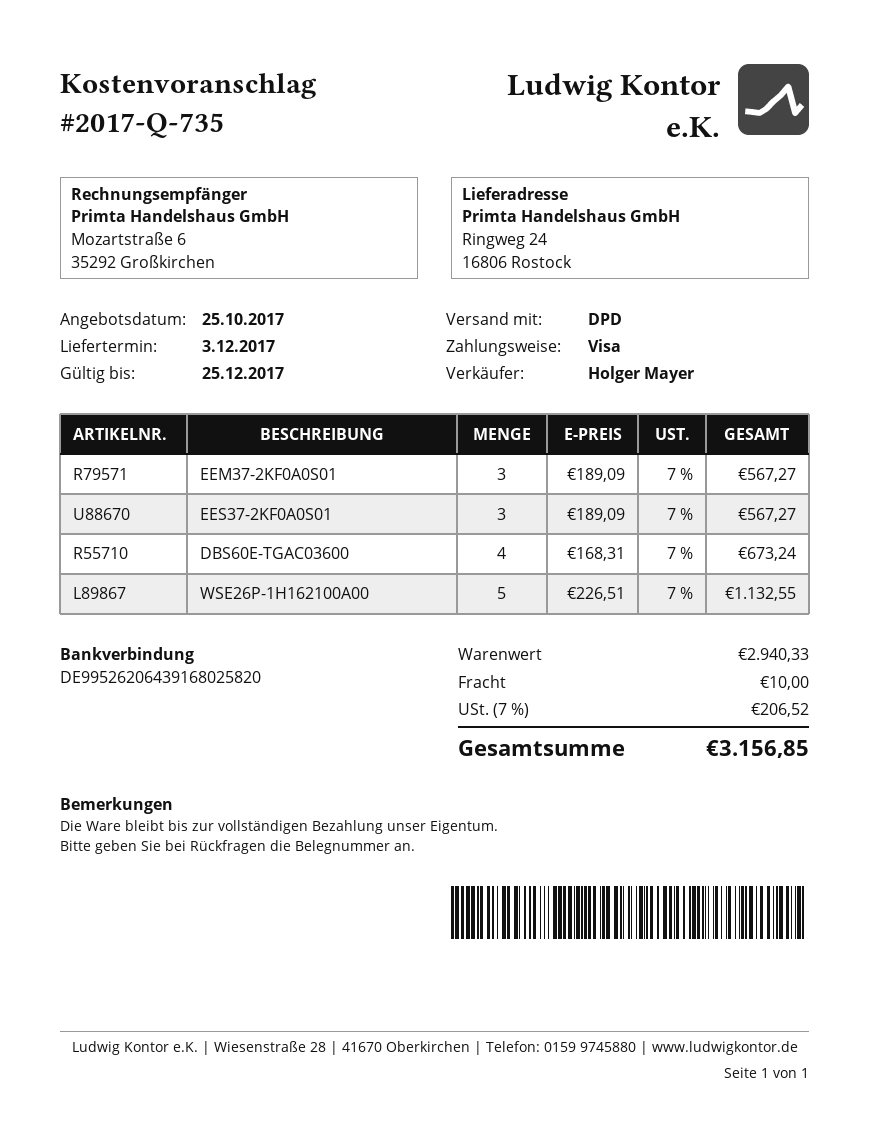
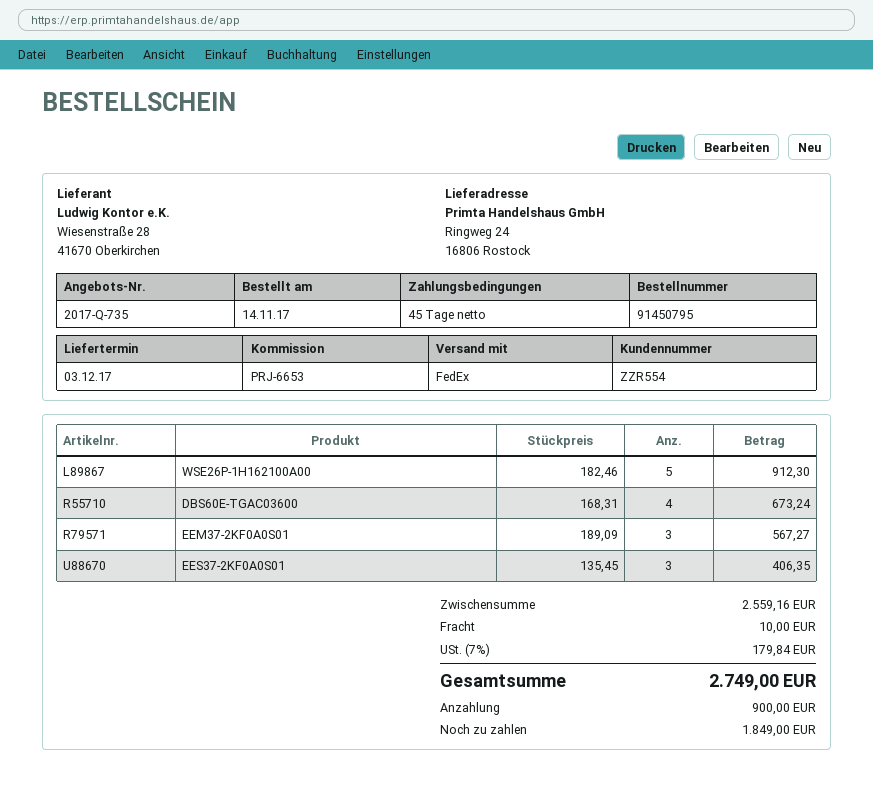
shipping method: DPD -> FedEx
EES37-2KF0A0S01: 3 x 189.09 = 567.27 -> 3 x 135.45 = 406.35
WSE26P-1H162100A00: 5 x 226.51 = 1132.55 -> 5 x 182.46 = 912.30
subtotal: 2940.33 -> 2559.16
tax: 7% = 206.52 -> 7% = 179.84
total: 3156.85 -> 2749.00

